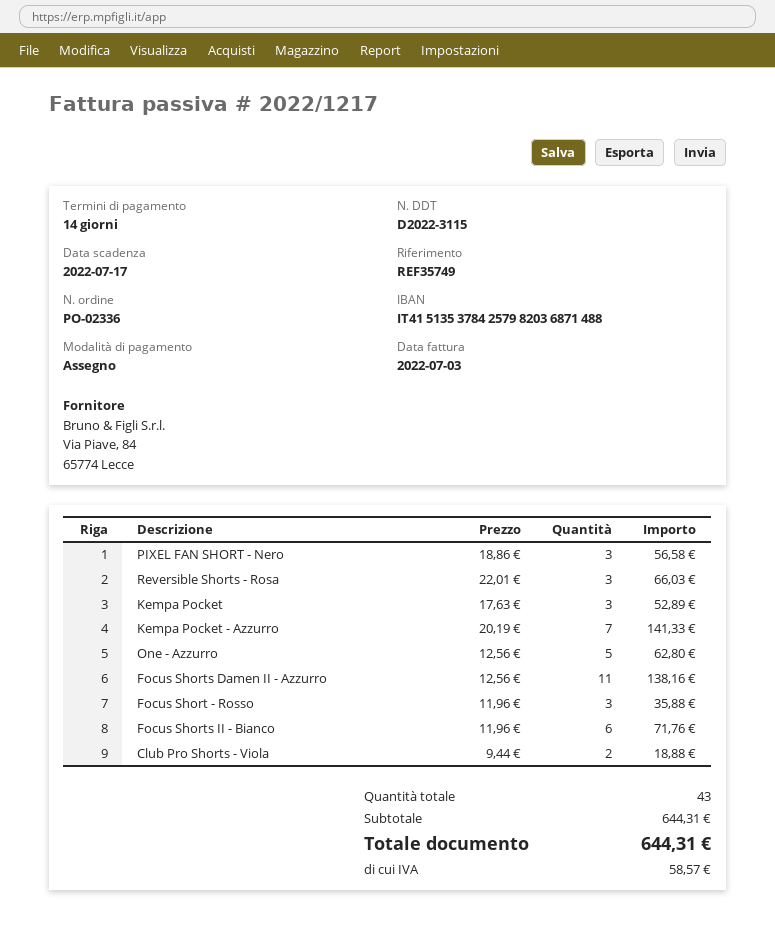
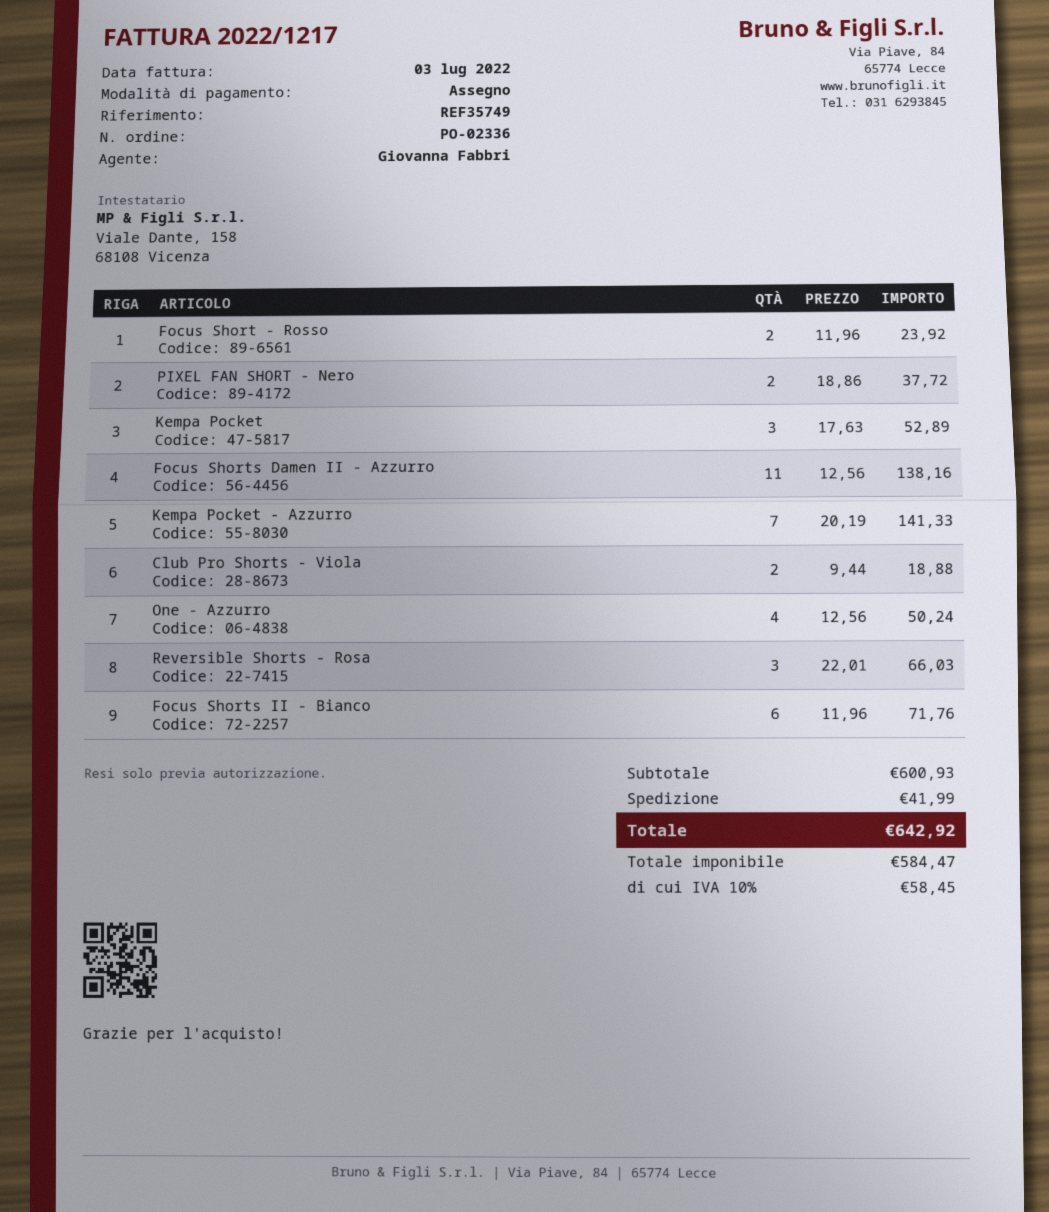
PIXEL FAN SHORT - Nero: 3 x 18.86 = 56.58 -> 2 x 18.86 = 37.72
One - Azzurro: 5 x 12.56 = 62.80 -> 4 x 12.56 = 50.24
Focus Short - Rosso: 3 x 11.96 = 35.88 -> 2 x 11.96 = 23.92
subtotal: 644.31 -> 600.93
shipping: none -> 41.99
tax: 58.57 -> 58.45
total: 644.31 -> 642.92

